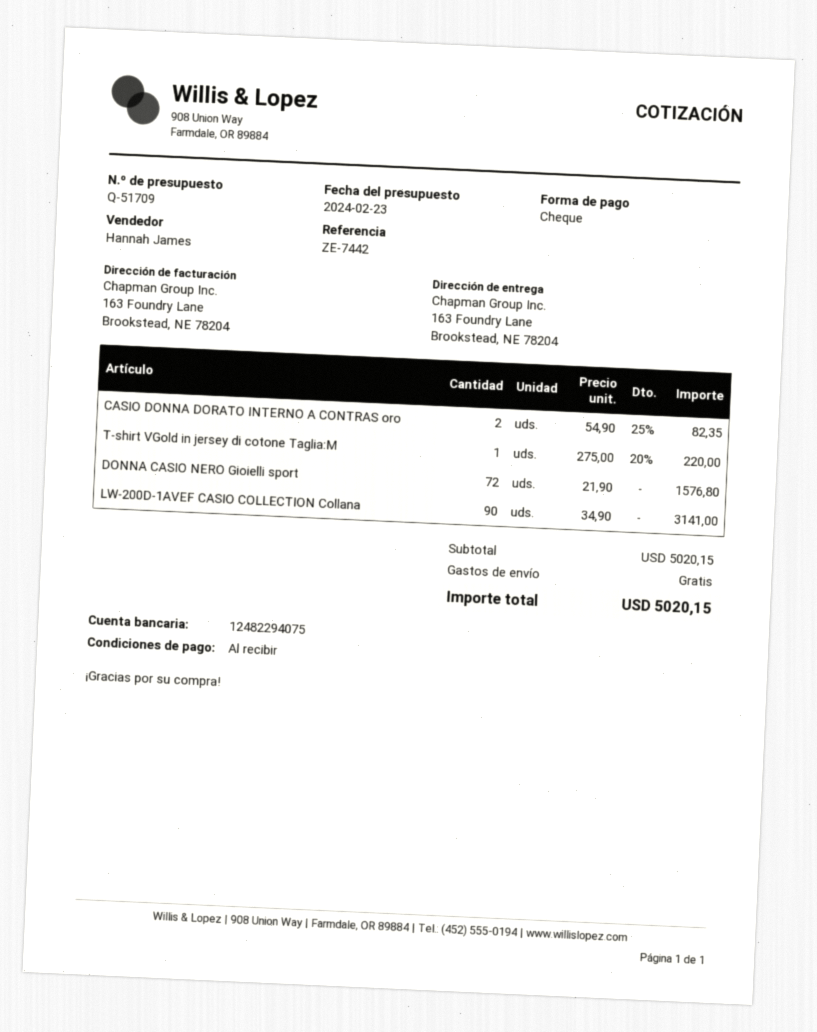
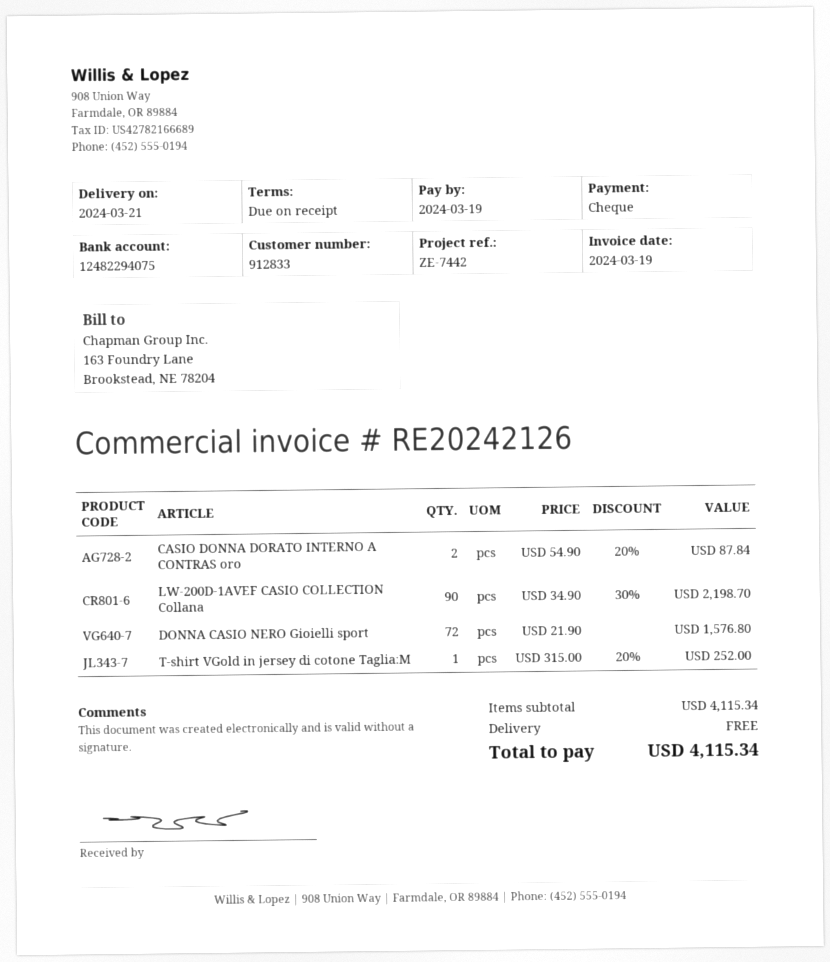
CASIO DONNA DORATO INTERNO A CONTRAS oro: 2 x 54.90 - 25% = 82.35 -> 2 x 54.90 - 20% = 87.84
T-shirt VGold in jersey di cotone Taglia:M: 1 x 275.00 - 20% = 220.00 -> 1 x 315.00 - 20% = 252.00
LW-200D-1AVEF CASIO COLLECTION Collana: 90 x 34.90 = 3141.00 -> 90 x 34.90 - 30% = 2198.70
subtotal: 5020.15 -> 4115.34
total: 5020.15 -> 4115.34

